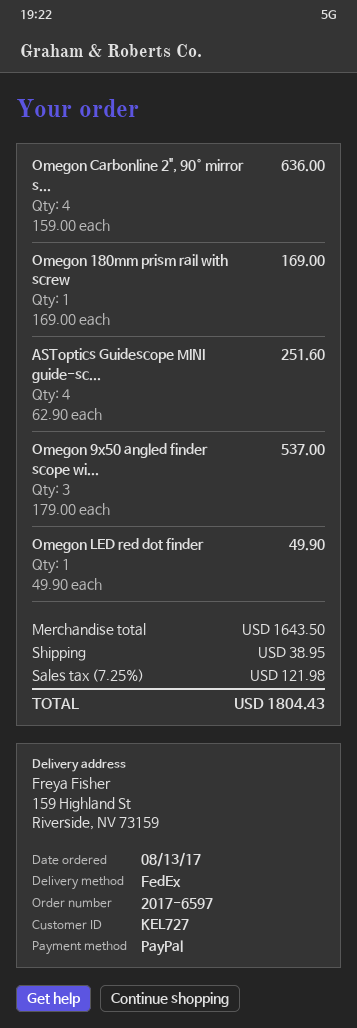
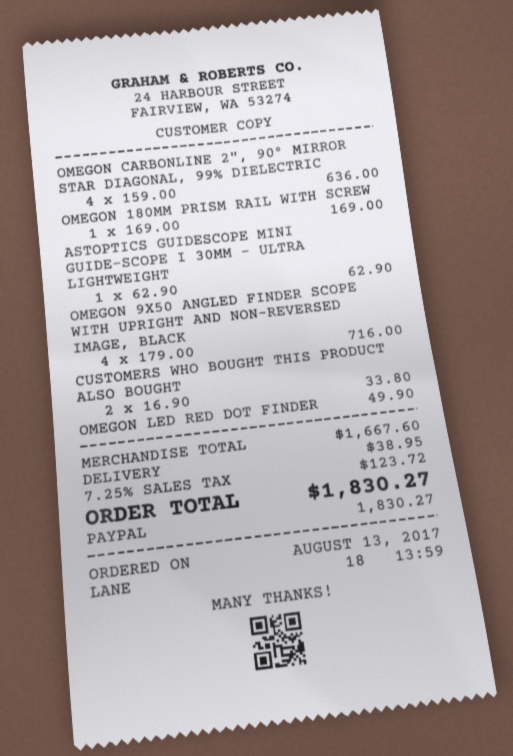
ASToptics Guidescope MINI guide-sc...: 4 x 62.90 = 251.60 -> 1 x 62.90 = 62.90
Omegon 9x50 angled finder scope wi...: 3 x 179.00 = 537.00 -> 4 x 179.00 = 716.00
CUSTOMERS WHO BOUGHT THIS PRODUCT ALSO BOUGHT: none -> 2 x 16.90 = 33.80
subtotal: 1643.50 -> 1667.60
tax: 7.25% = 121.98 -> 7.25% = 123.72
total: 1804.43 -> 1830.27

